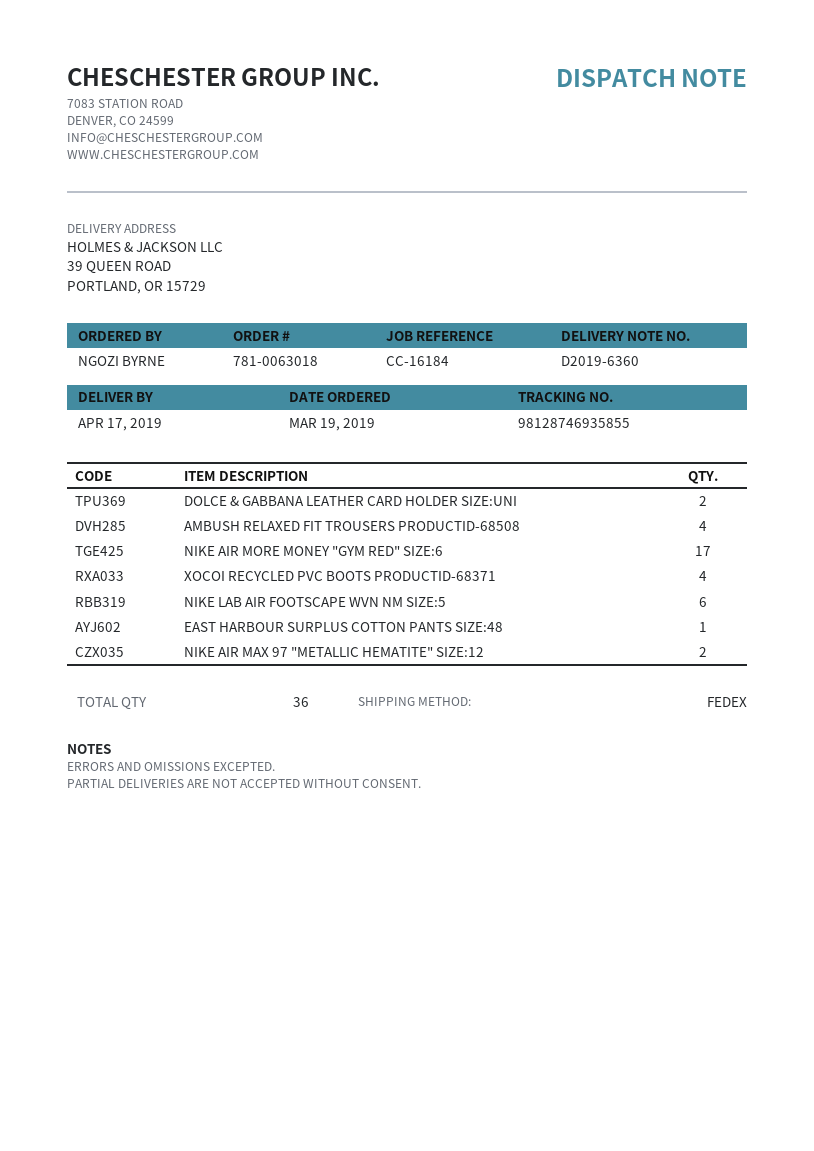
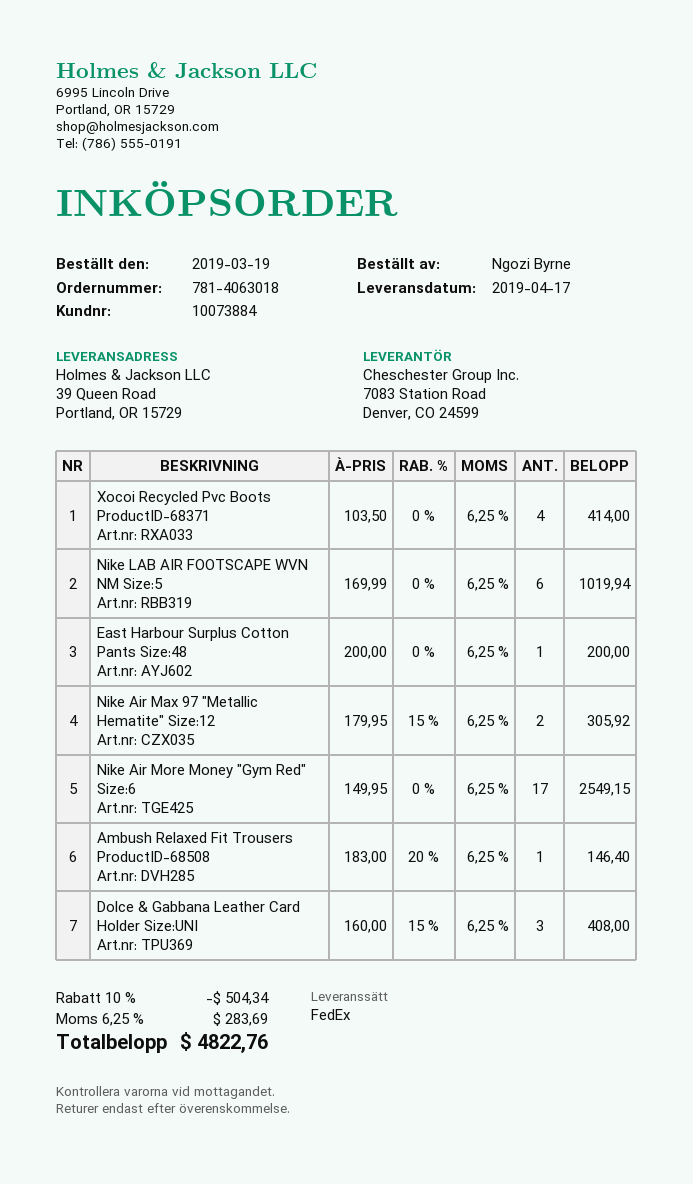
order number: 781-0063018 -> 781-4063018
DOLCE & GABBANA LEATHER CARD HOLDER SIZE:UNI: 2 -> 3
AMBUSH RELAXED FIT TROUSERS PRODUCTID-68508: 4 -> 1

